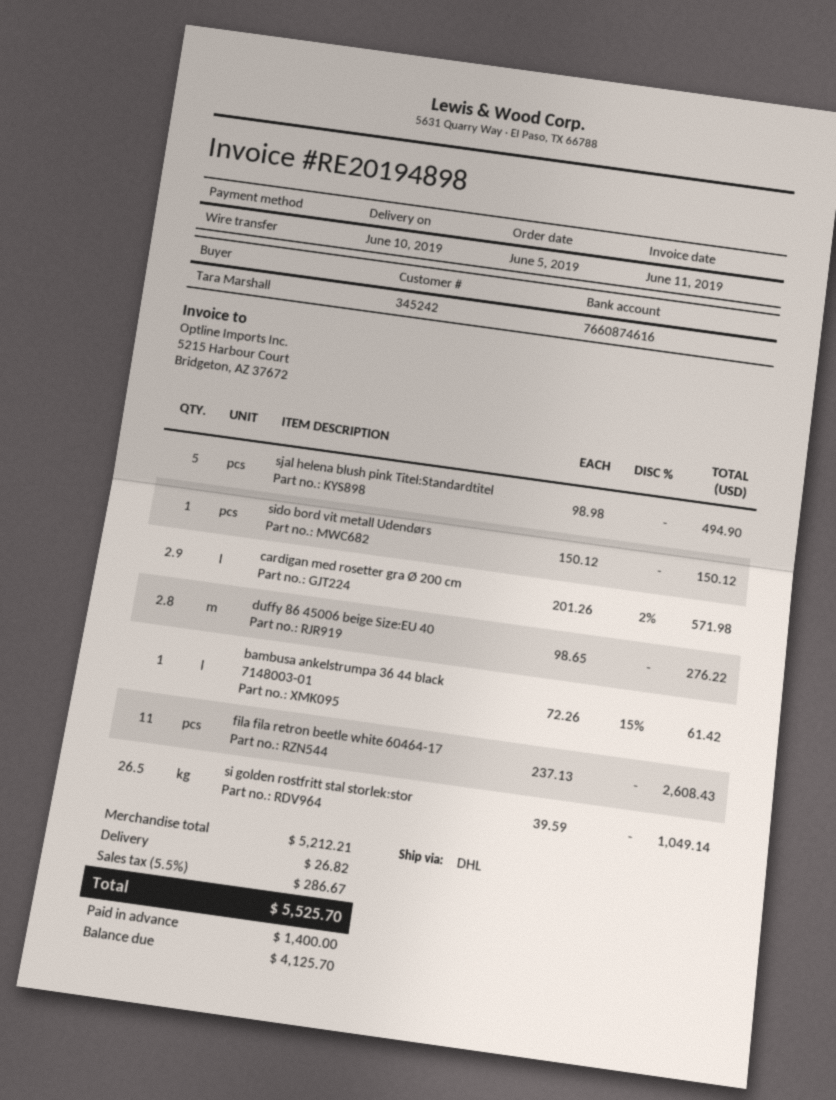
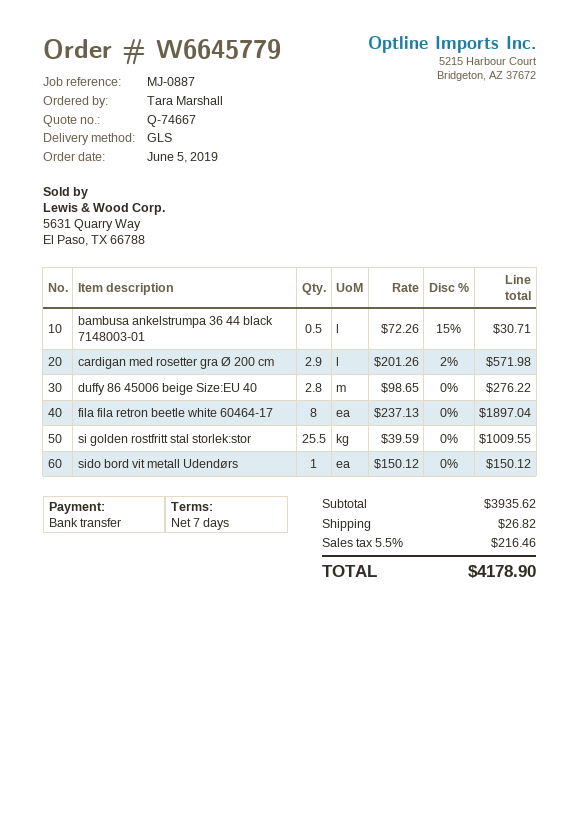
shipping method: DHL -> GLS
sjal helena blush pink Titel:Standardtitel: 5 x 98.98 = 494.90 -> none
bambusa ankelstrumpa 36 44 black 7148003-01: 1 x 72.26 - 15% = 61.42 -> 0.5 x 72.26 - 15% = 30.71
fila fila retron beetle white 60464-17: 11 x 237.13 = 2608.43 -> 8 x 237.13 = 1897.04
si golden rostfritt stal storlek:stor: 26.5 x 39.59 = 1049.14 -> 25.5 x 39.59 = 1009.55
subtotal: 5212.21 -> 3935.62
tax: 5.5% = 286.67 -> 5.5% = 216.46
total: 5525.70 -> 4178.90

